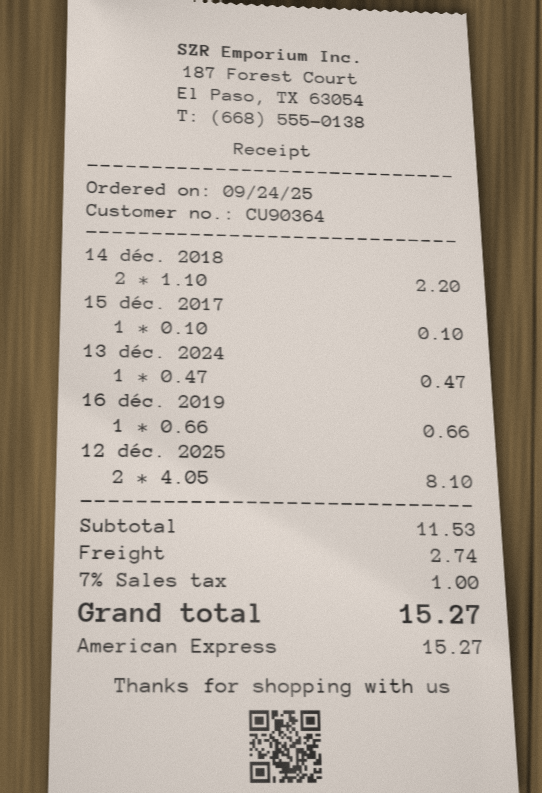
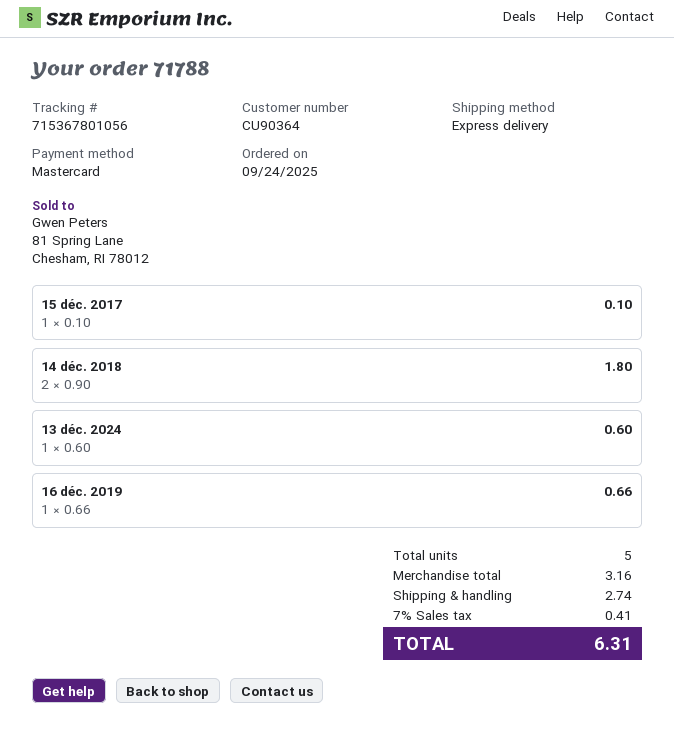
payment method: American Express -> Mastercard
14 déc. 2018: 2 x 1.10 = 2.20 -> 2 x 0.90 = 1.80
13 déc. 2024: 1 x 0.47 = 0.47 -> 1 x 0.60 = 0.60
12 déc. 2025: 2 x 4.05 = 8.10 -> none
subtotal: 11.53 -> 3.16
tax: 7% = 1.00 -> 7% = 0.41
total: 15.27 -> 6.31

